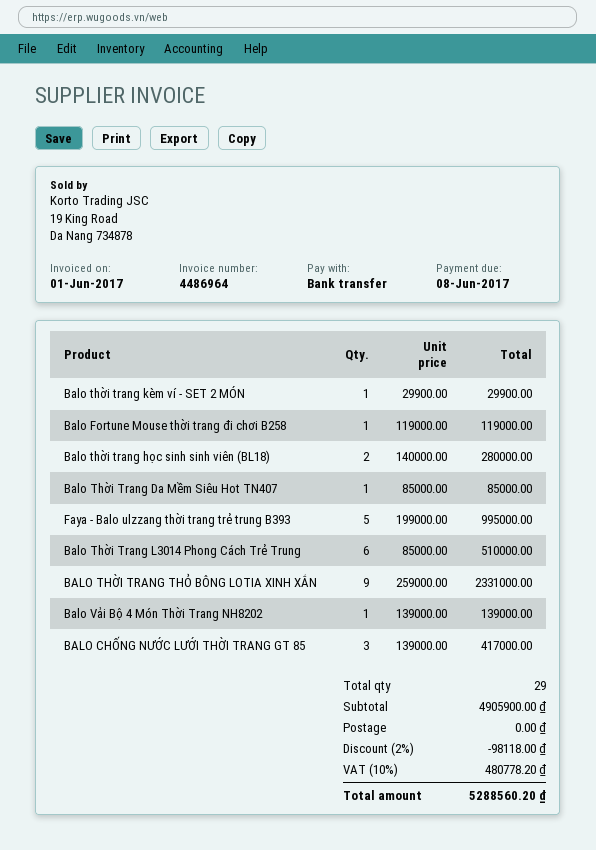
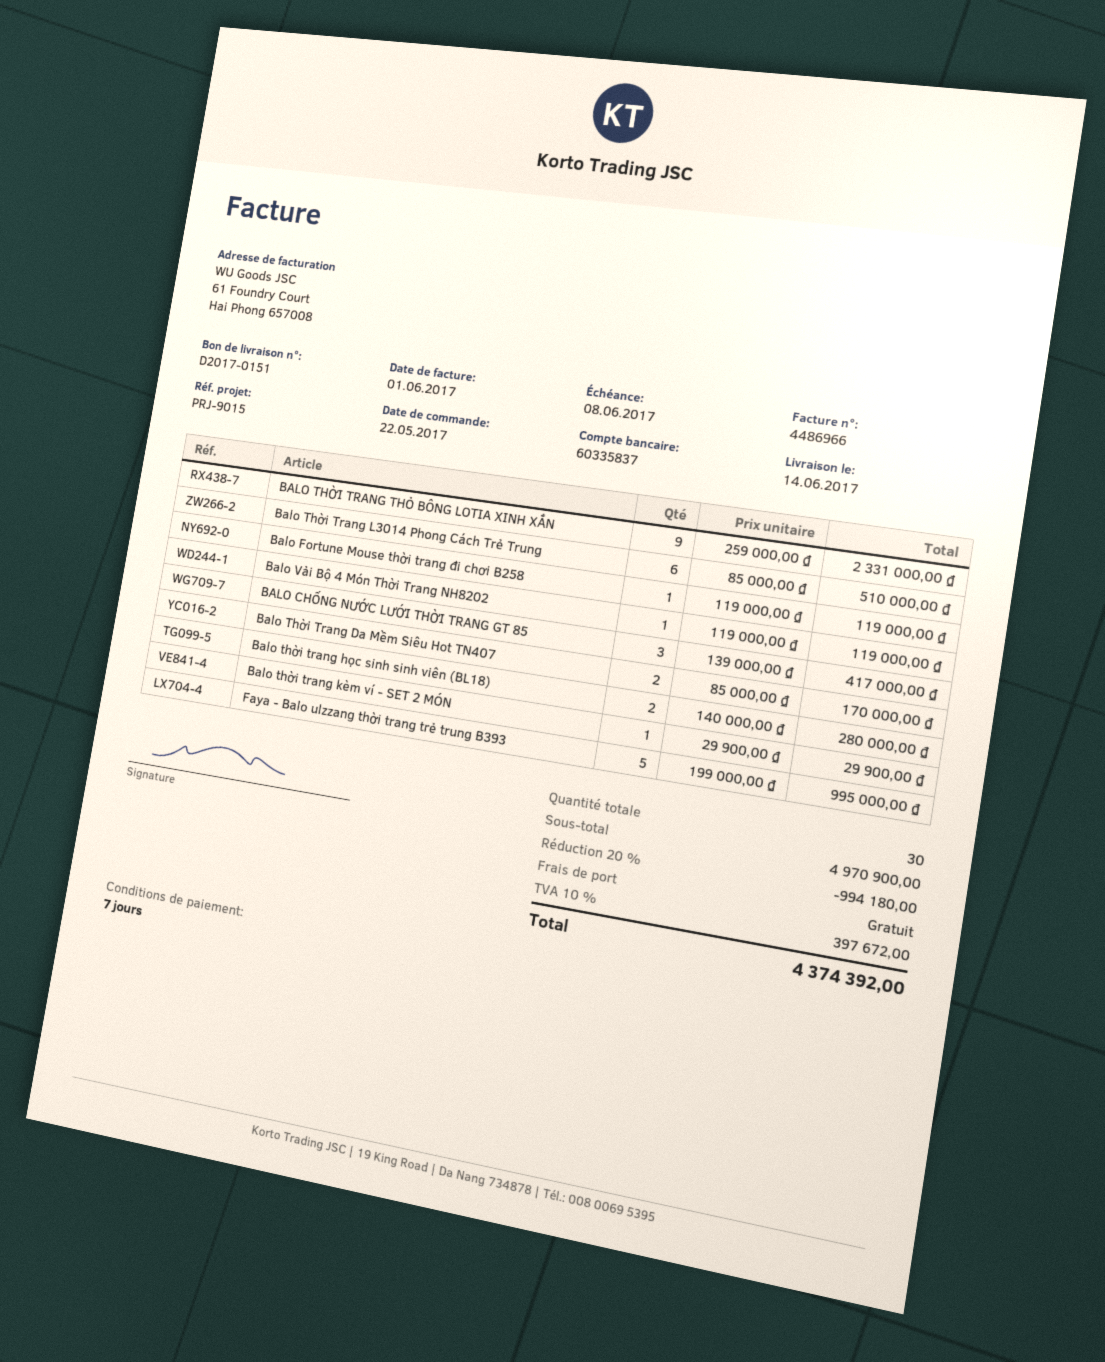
invoice number: 4486964 -> 4486966
Balo Thời Trang Da Mềm Siêu Hot TN407: 1 x 85000.00 = 85000.00 -> 2 x 85000.00 = 170000.00
Balo Vải Bộ 4 Món Thời Trang NH8202: 1 x 139000.00 = 139000.00 -> 1 x 119000.00 = 119000.00
total quantity: 29 -> 30
subtotal: 4905900.00 -> 4970900.00
discount: 2% = 98118.00 -> 20% = 994180.00
tax: 10% = 480778.20 -> 10% = 397672.00
total: 5288560.20 -> 4374392.00

